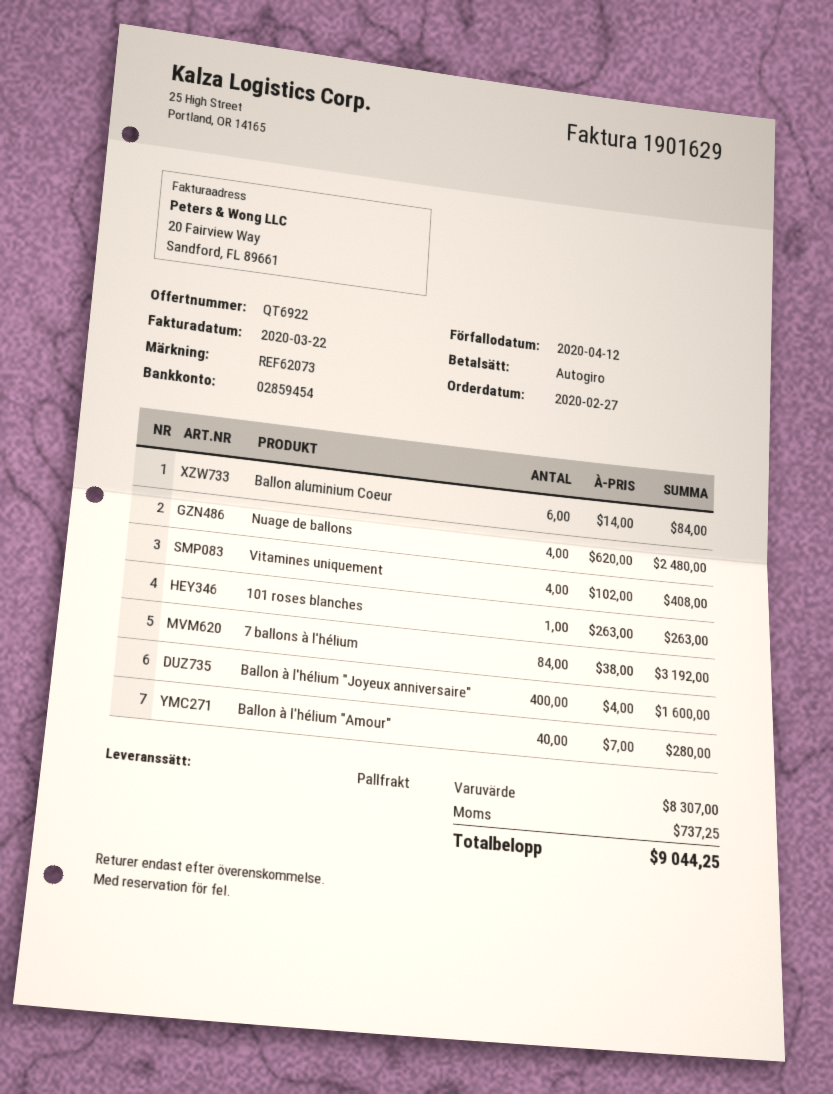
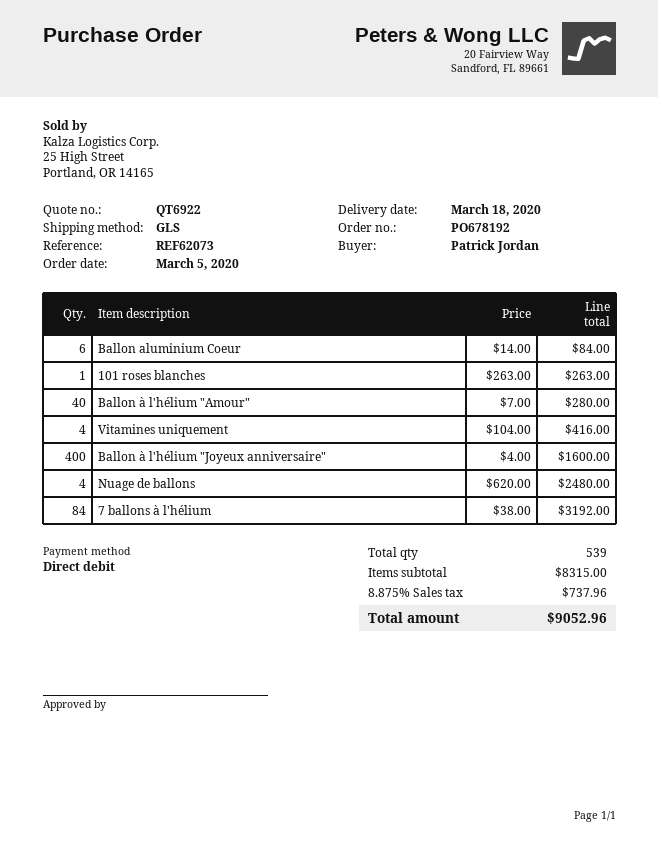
order date: 2020-02-27 -> 2020-03-05
shipping method: pallet freight -> GLS
Vitamines uniquement: 4 x 102.00 = 408.00 -> 4 x 104.00 = 416.00
subtotal: 8307.00 -> 8315.00
tax: 737.25 -> 737.96
total: 9044.25 -> 9052.96

